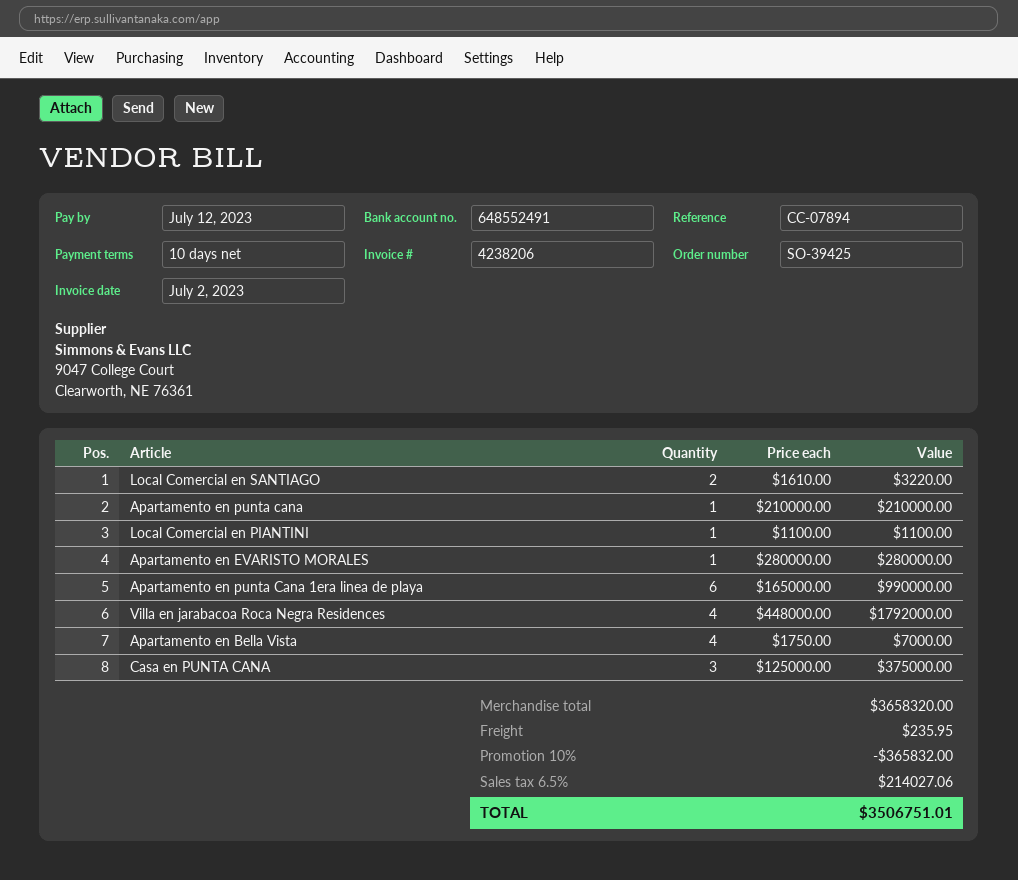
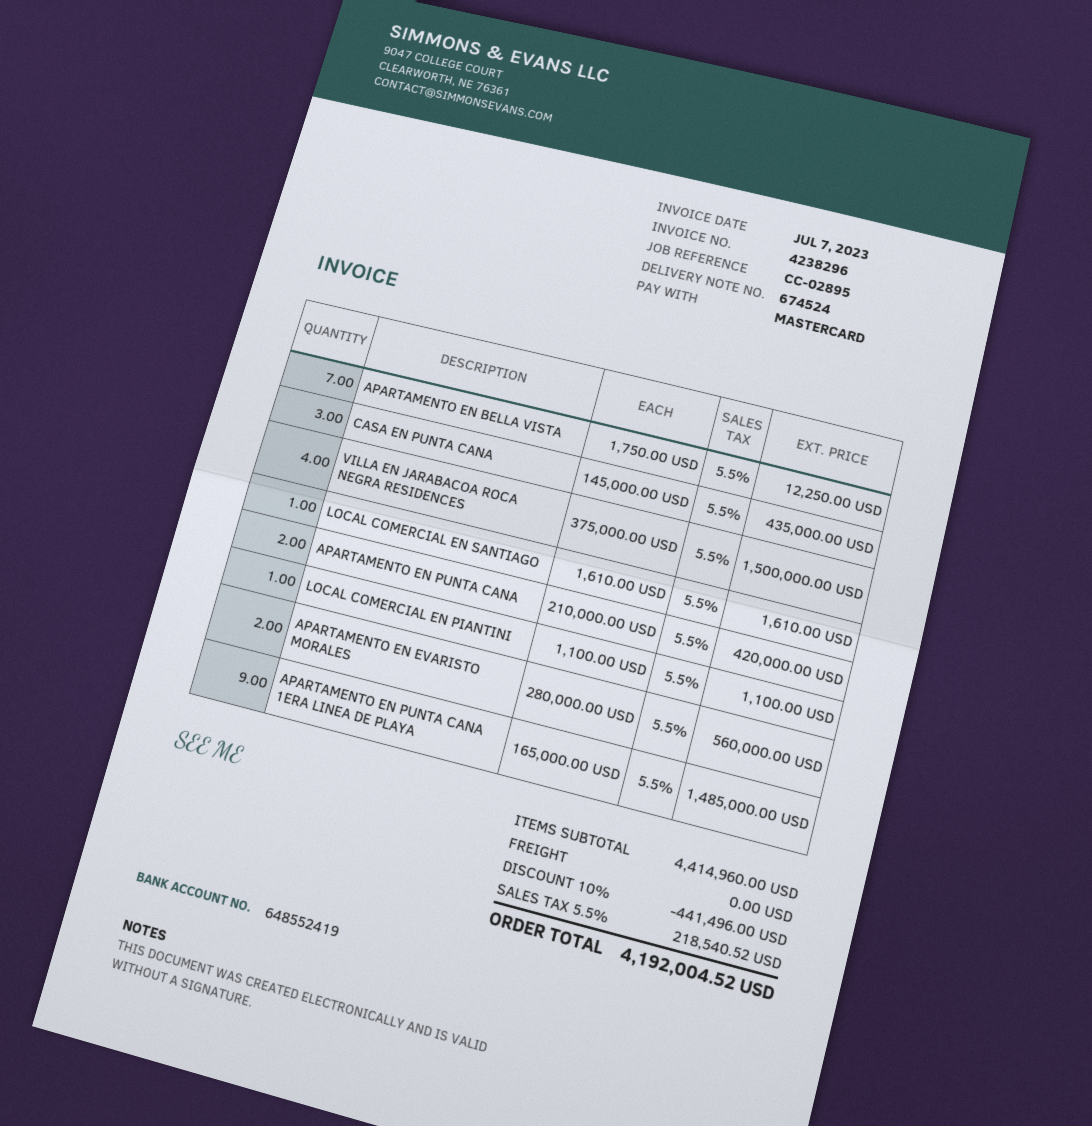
invoice number: 4238206 -> 4238296
invoice date: 2023-07-02 -> 2023-07-07
reference: CC-07894 -> CC-02895
bank account: 648552491 -> 648552419
Local Comercial en SANTIAGO: 2 x 1610.00 = 3220.00 -> 1 x 1610.00 = 1610.00
Apartamento en punta cana: 1 x 210000.00 = 210000.00 -> 2 x 210000.00 = 420000.00
Apartamento en EVARISTO MORALES: 1 x 280000.00 = 280000.00 -> 2 x 280000.00 = 560000.00
Apartamento en punta Cana 1era linea de playa: 6 x 165000.00 = 990000.00 -> 9 x 165000.00 = 1485000.00
Villa en jarabacoa Roca Negra Residences: 4 x 448000.00 = 1792000.00 -> 4 x 375000.00 = 1500000.00
Apartamento en Bella Vista: 4 x 1750.00 = 7000.00 -> 7 x 1750.00 = 12250.00
Casa en PUNTA CANA: 3 x 125000.00 = 375000.00 -> 3 x 145000.00 = 435000.00
subtotal: 3658320.00 -> 4414960.00
discount: 10% = 365832.00 -> 10% = 441496.00
shipping: 235.95 -> 0.00
tax: 6.5% = 214027.06 -> 5.5% = 218540.52
total: 3506751.01 -> 4192004.52

